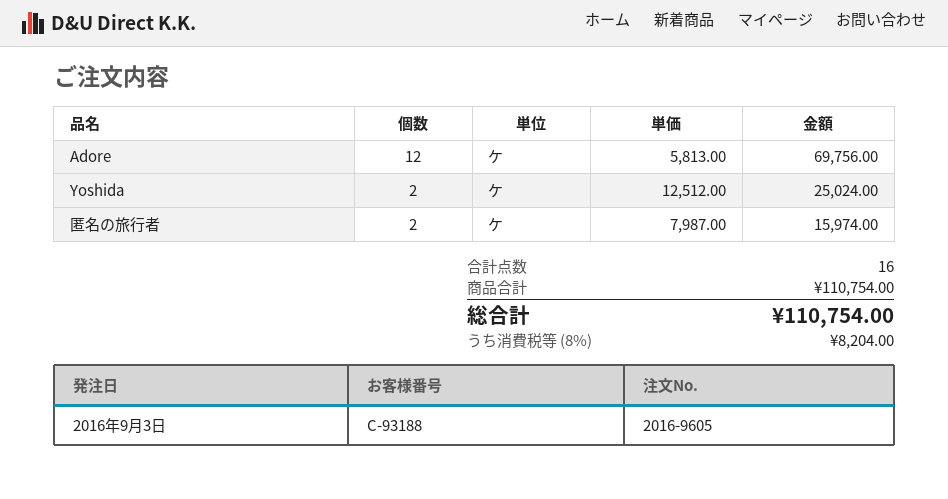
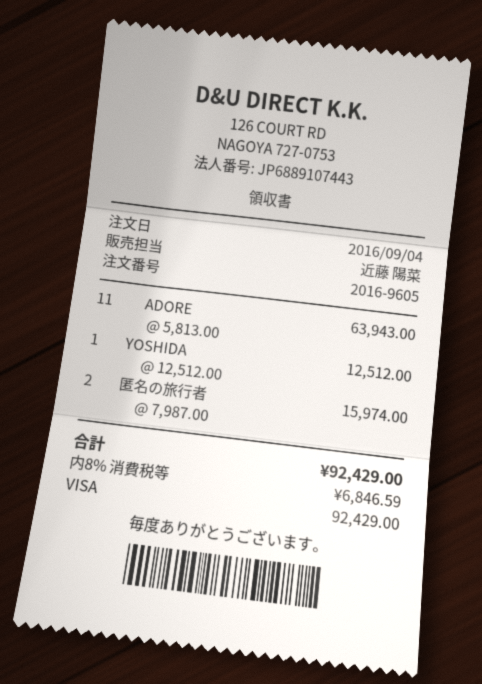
order date: 2016-09-03 -> 2016-09-04
Adore: 12 x 5813.00 = 69756.00 -> 11 x 5813.00 = 63943.00
Yoshida: 2 x 12512.00 = 25024.00 -> 1 x 12512.00 = 12512.00
tax: 8% = 8204.00 -> 8% = 6846.59
total: 110754.00 -> 92429.00

